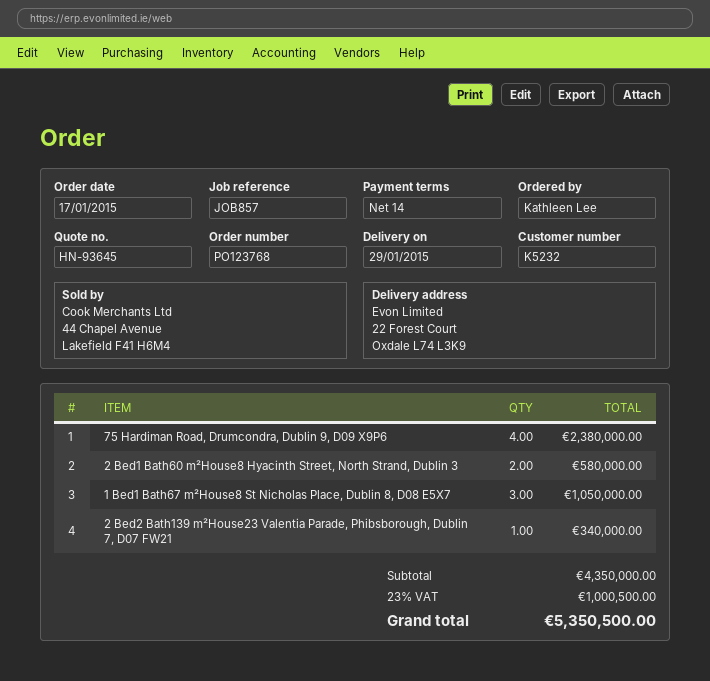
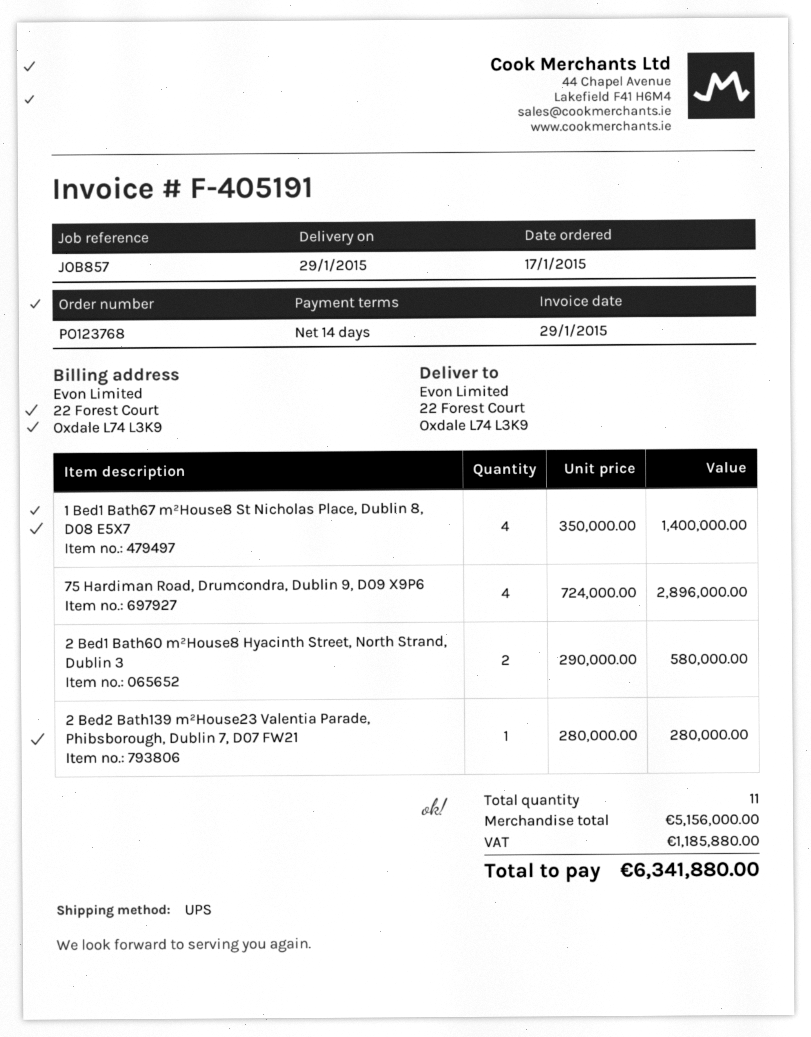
75 Hardiman Road, Drumcondra, Dublin 9, D09 X9P6: 4 for 2380000.00 -> 4 for 2896000.00
1 Bed1 Bath67 m²House8 St Nicholas Place, Dublin 8, D08 E5X7: 3 for 1050000.00 -> 4 for 1400000.00
2 Bed2 Bath139 m²House23 Valentia Parade, Phibsborough, Dublin 7, D07 FW21: 1 for 340000.00 -> 1 for 280000.00
subtotal: 4350000.00 -> 5156000.00
tax: 1000500.00 -> 1185880.00
total: 5350500.00 -> 6341880.00

